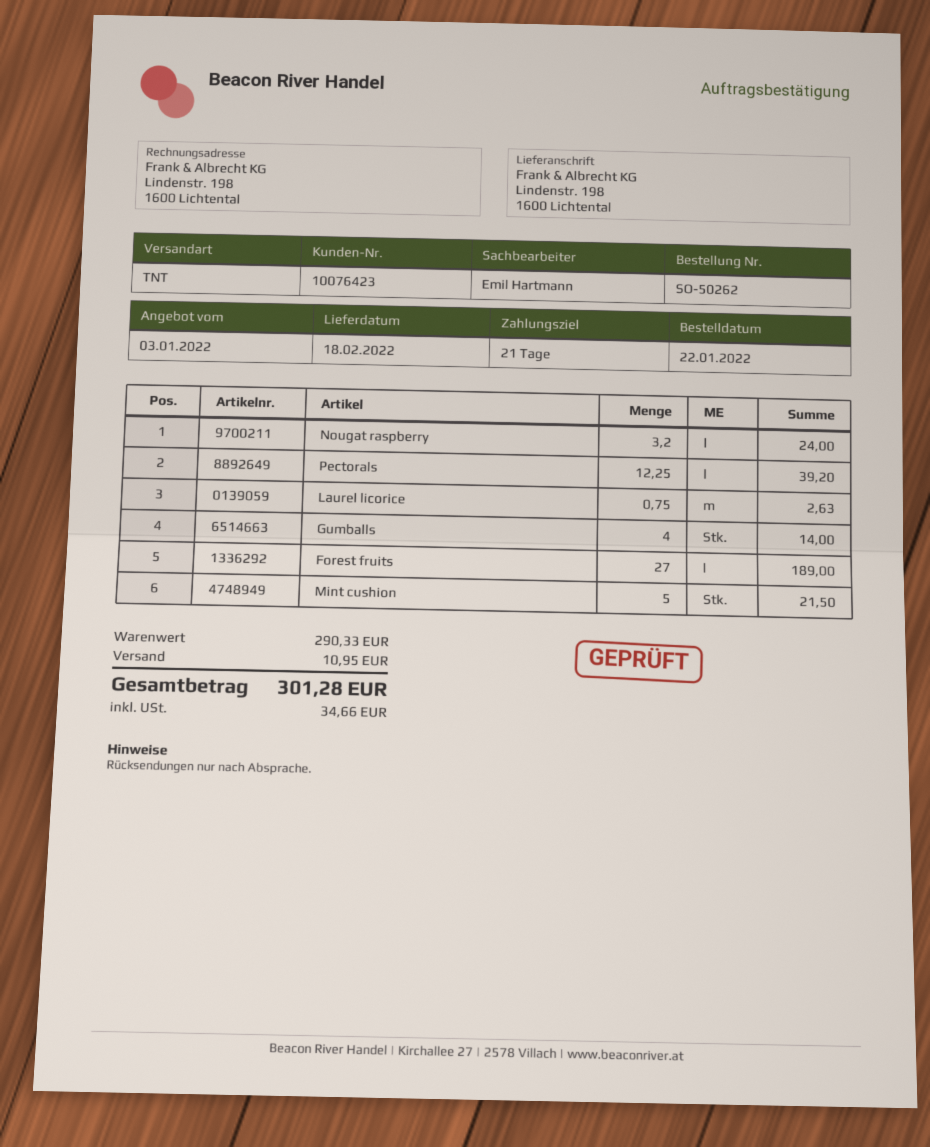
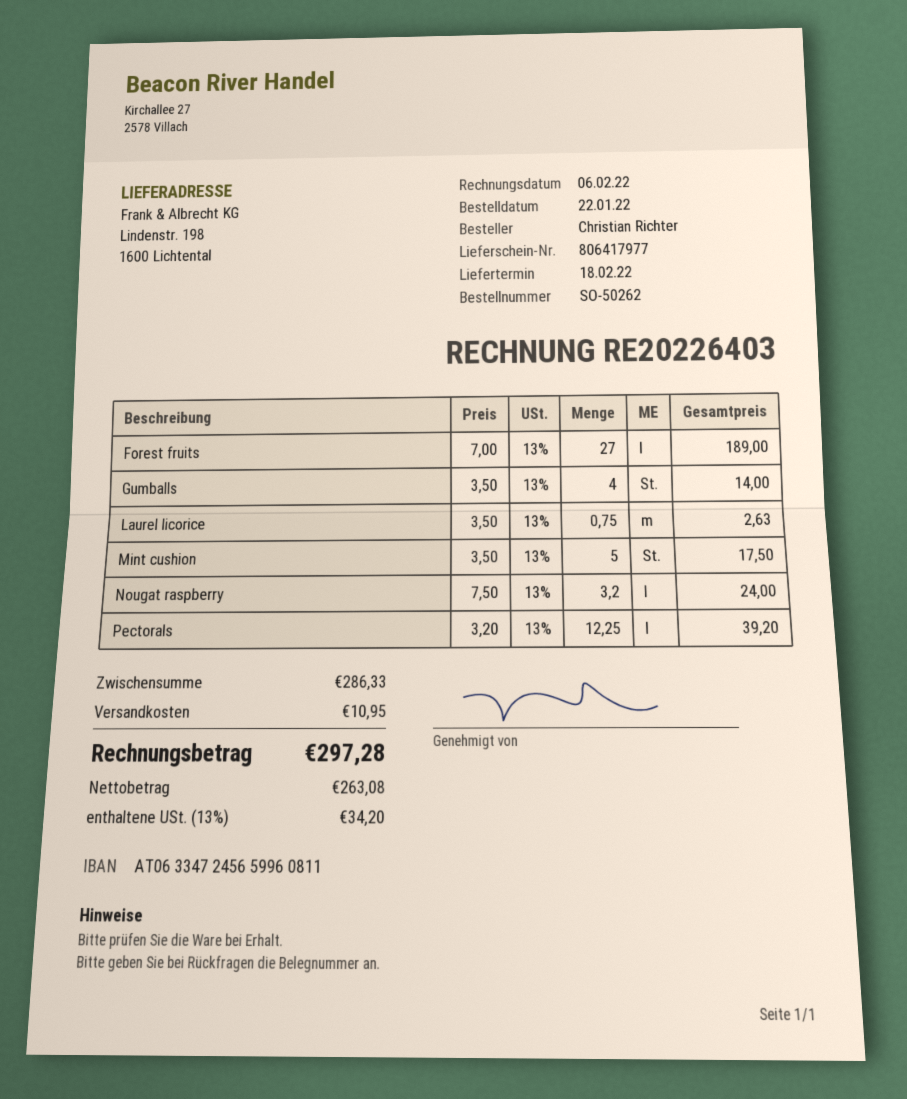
Mint cushion: 5 for 21.50 -> 5 for 17.50
subtotal: 290.33 -> 286.33
tax: 34.66 -> 34.20
total: 301.28 -> 297.28

